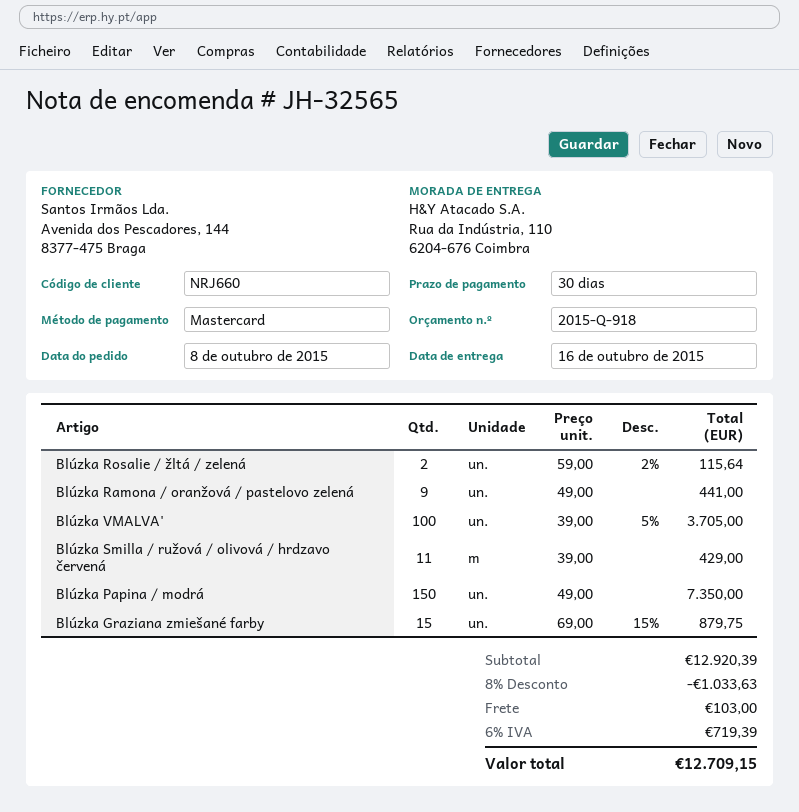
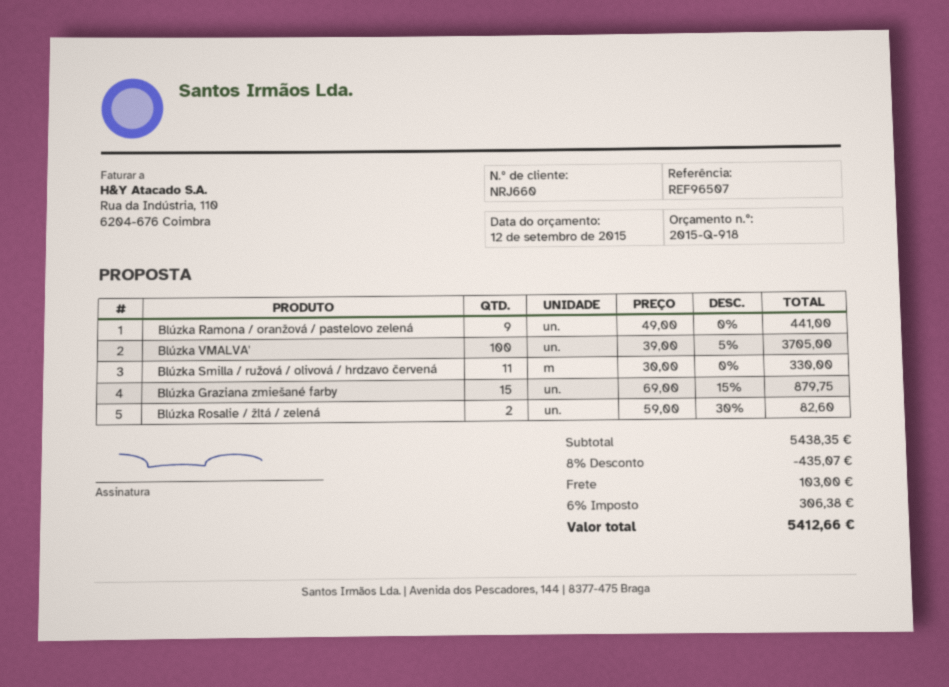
Blúzka Rosalie / žltá / zelená: 2 x 59.00 - 2% = 115.64 -> 2 x 59.00 - 30% = 82.60
Blúzka Smilla / ružová / olivová / hrdzavo červená: 11 x 39.00 = 429.00 -> 11 x 30.00 = 330.00
Blúzka Papina / modrá: 150 x 49.00 = 7350.00 -> none
subtotal: 12920.39 -> 5438.35
discount: 8% = 1033.63 -> 8% = 435.07
tax: 6% = 719.39 -> 6% = 306.38
total: 12709.15 -> 5412.66

